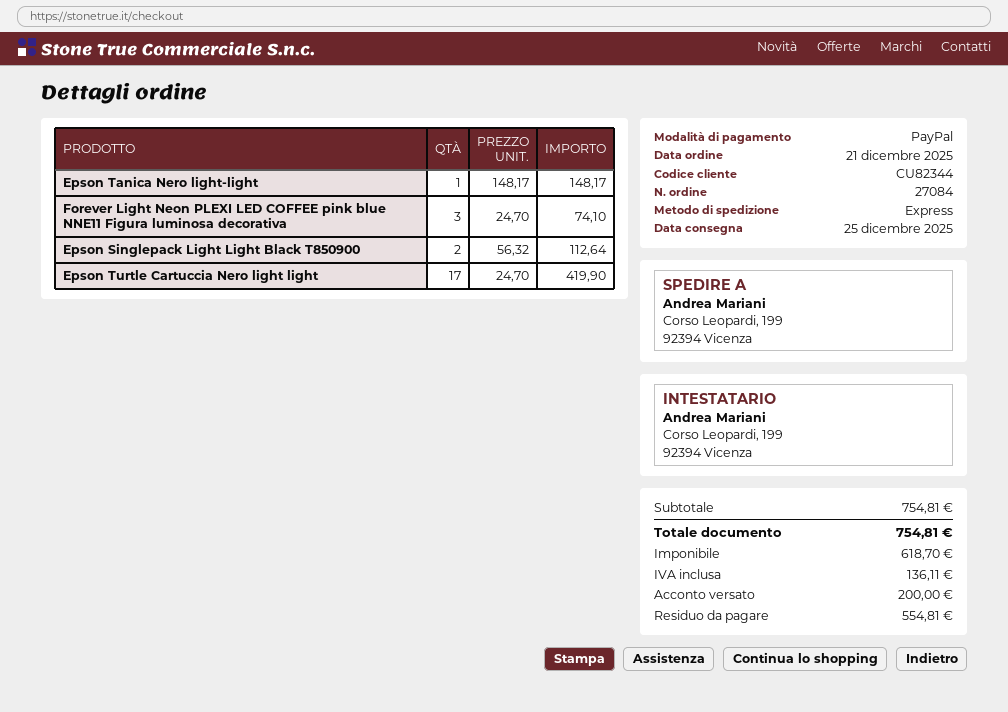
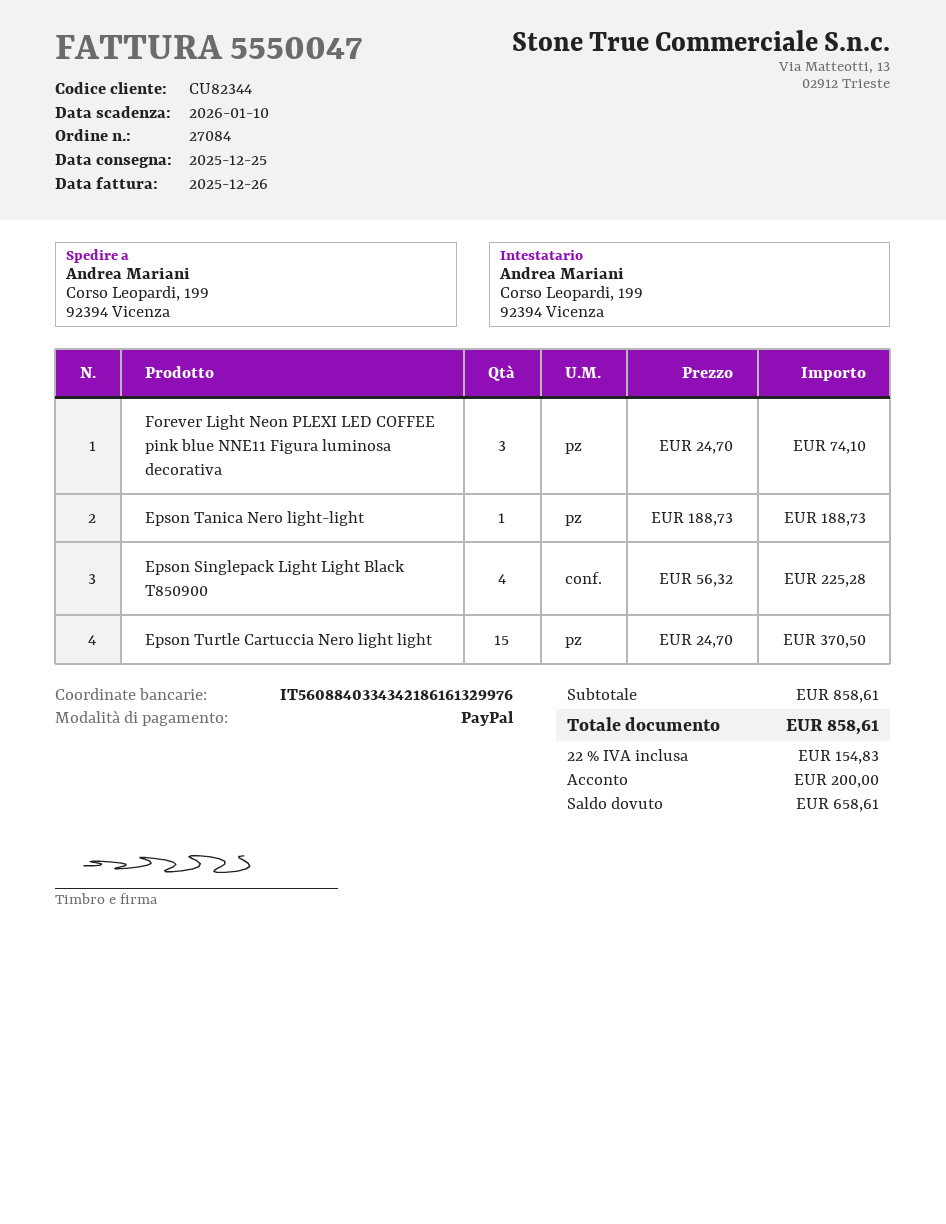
Epson Tanica Nero light-light: 1 x 148.17 = 148.17 -> 1 x 188.73 = 188.73
Epson Singlepack Light Light Black T850900: 2 x 56.32 = 112.64 -> 4 x 56.32 = 225.28
Epson Turtle Cartuccia Nero light light: 17 x 24.70 = 419.90 -> 15 x 24.70 = 370.50
subtotal: 754.81 -> 858.61
tax: 136.11 -> 154.83
total: 754.81 -> 858.61
balance: 554.81 -> 658.61

